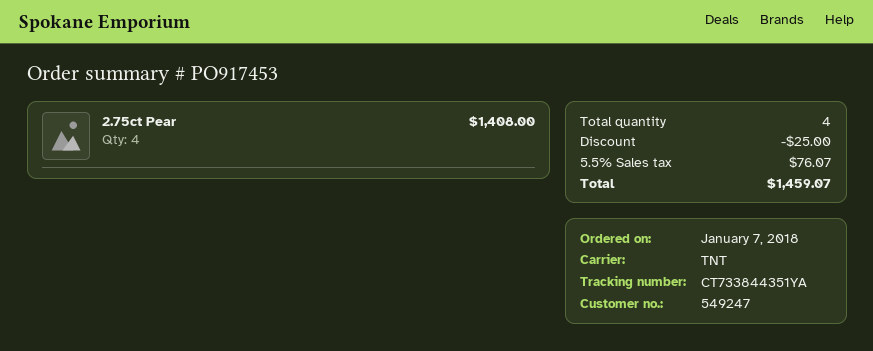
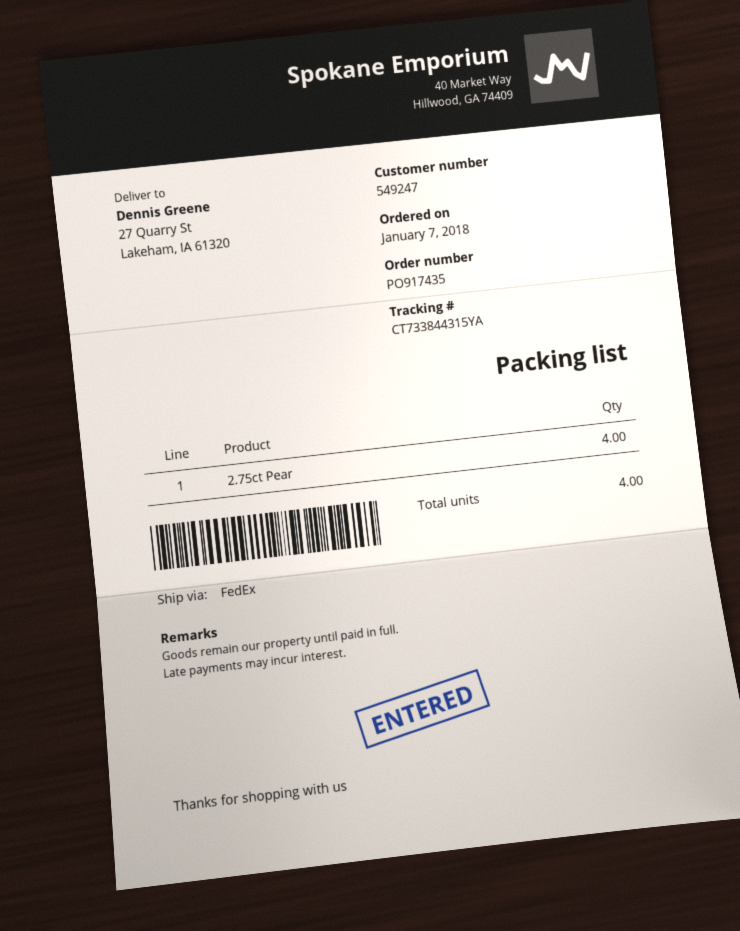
order number: PO917453 -> PO917435
shipping method: TNT -> FedEx
tracking number: CT733844351YA -> CT733844315YA

